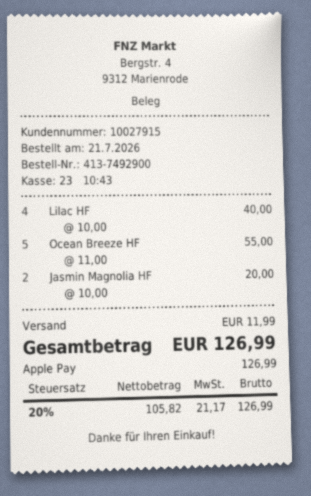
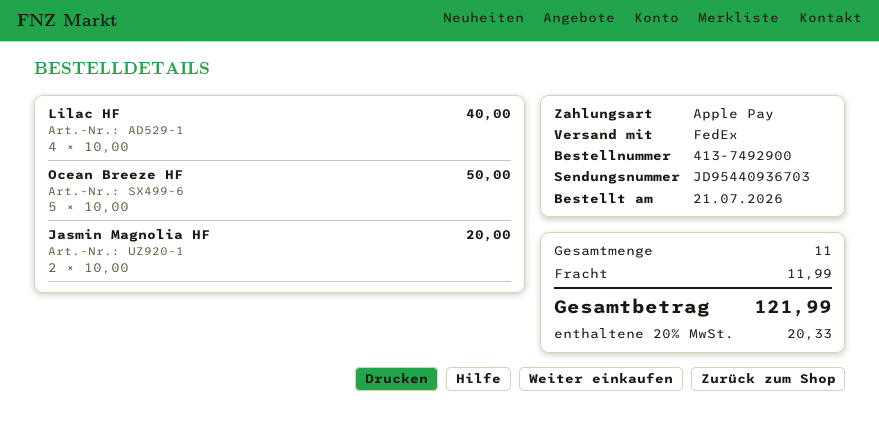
Ocean Breeze HF: 5 x 11.00 = 55.00 -> 5 x 10.00 = 50.00
tax: 20% = 21.17 -> 20% = 20.33
total: 126.99 -> 121.99

